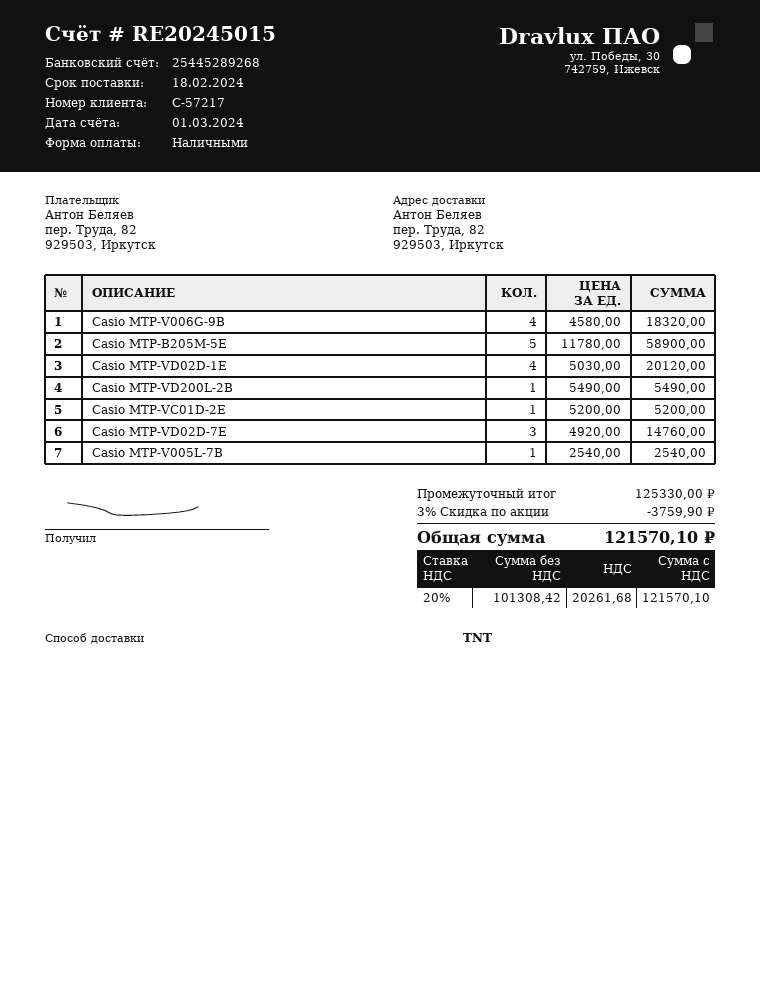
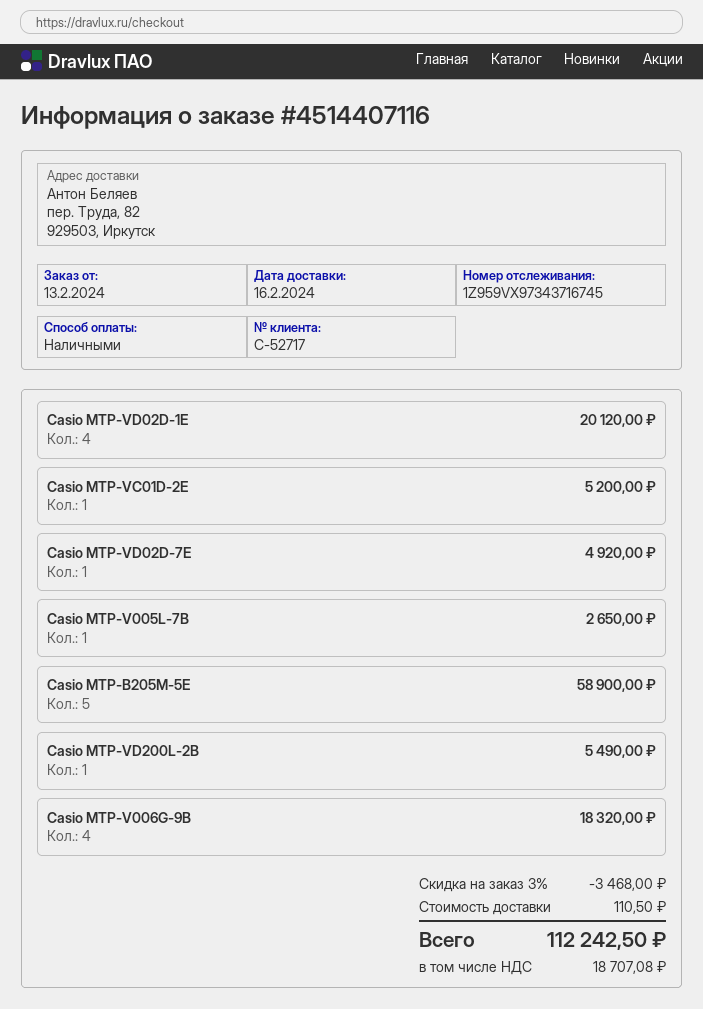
delivery date: 2024-02-18 -> 2024-02-16
customer number: C-57217 -> C-52717
Casio MTP-VD02D-7E: 3 for 14760.00 -> 1 for 4920.00
Casio MTP-V005L-7B: 1 for 2540.00 -> 1 for 2650.00
discount: 3% = 3759.90 -> 3% = 3468.00
shipping: none -> 110.50
tax: 20261.68 -> 18707.08
total: 121570.10 -> 112242.50

